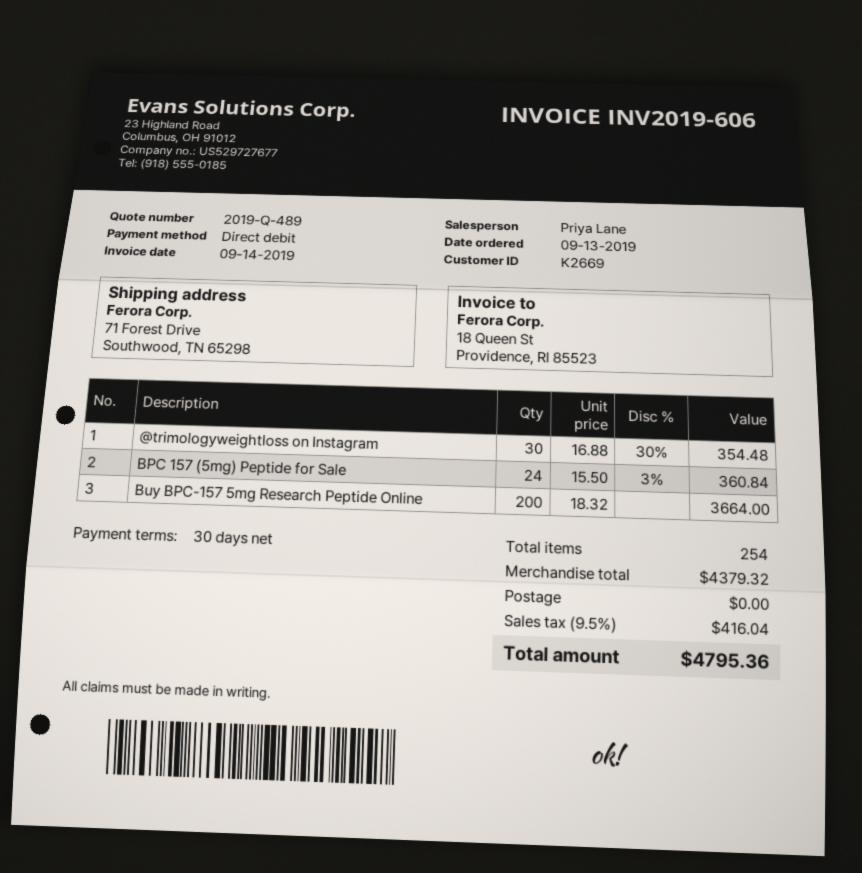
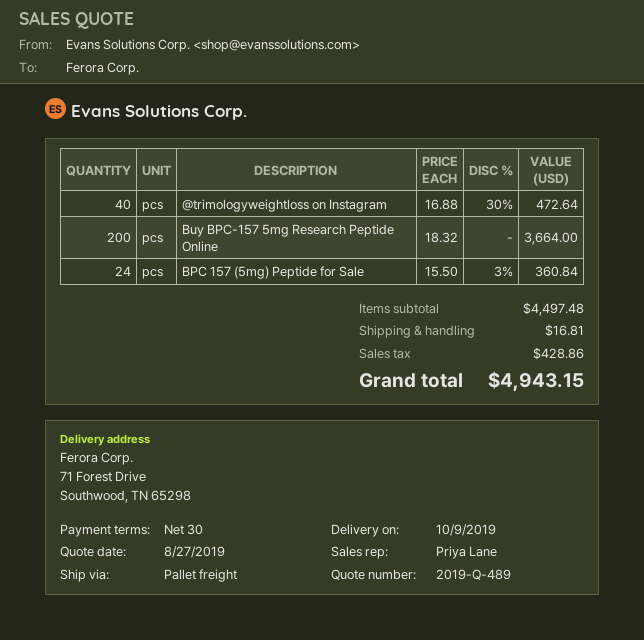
@trimologyweightloss on Instagram: 30 x 16.88 - 30% = 354.48 -> 40 x 16.88 - 30% = 472.64
subtotal: 4379.32 -> 4497.48
shipping: 0.00 -> 16.81
tax: 416.04 -> 428.86
total: 4795.36 -> 4943.15

